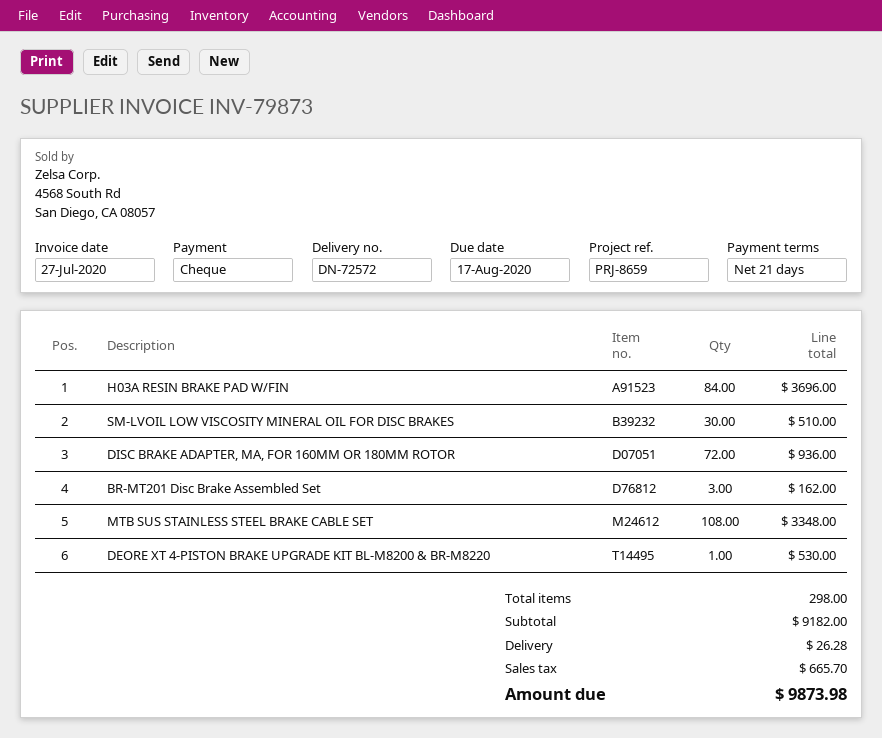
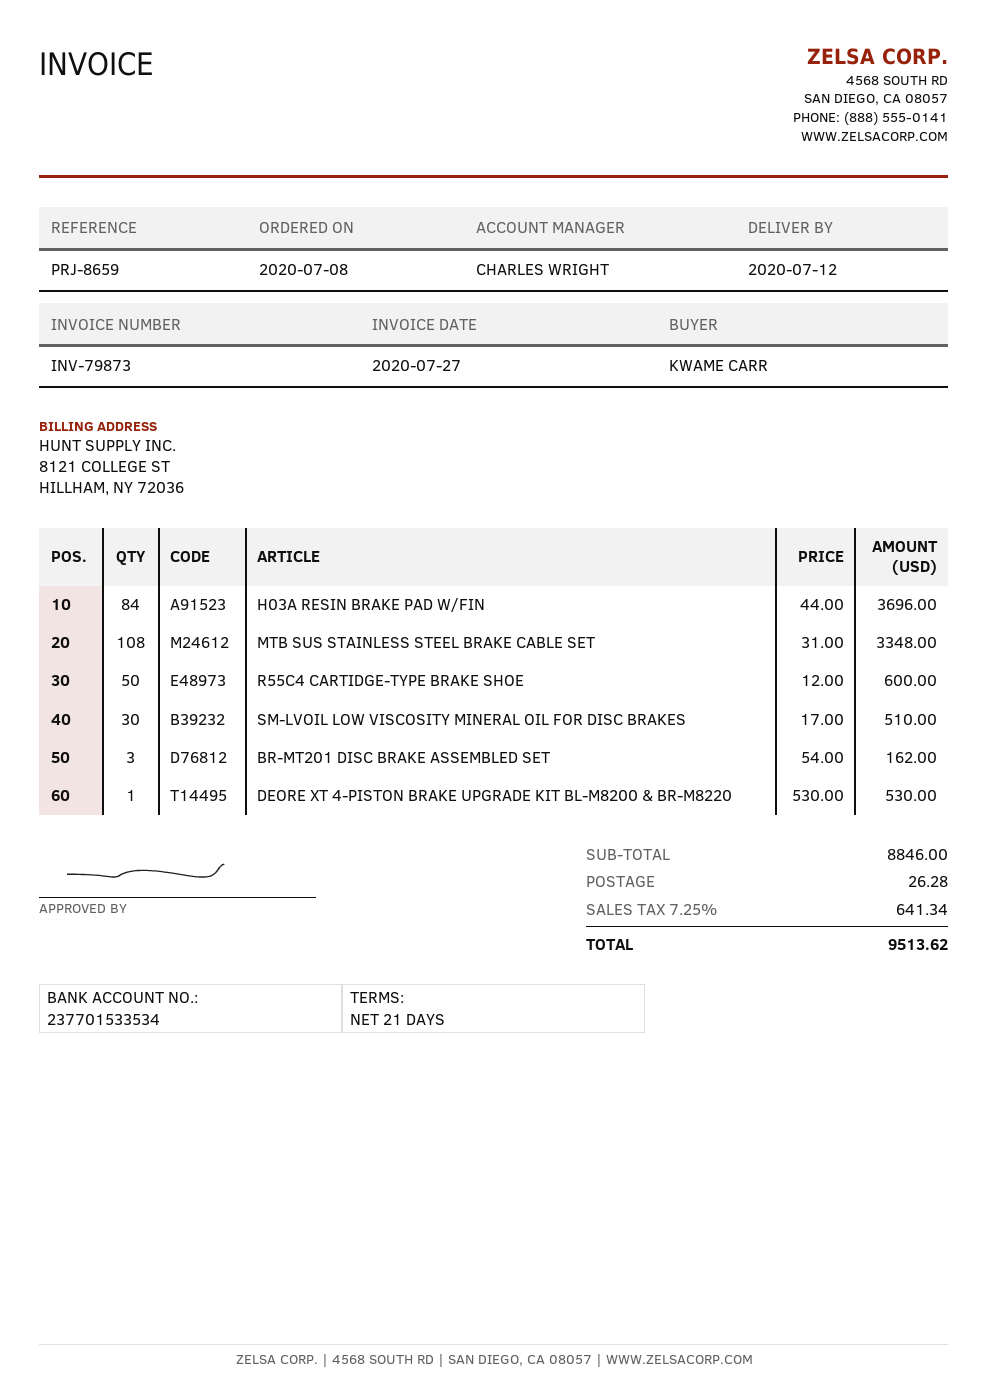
DISC BRAKE ADAPTER, MA, FOR 160MM OR 180MM ROTOR: 72 for 936.00 -> none
R55C4 CARTIDGE-TYPE BRAKE SHOE: none -> 50 for 600.00
subtotal: 9182.00 -> 8846.00
tax: 665.70 -> 641.34
total: 9873.98 -> 9513.62

